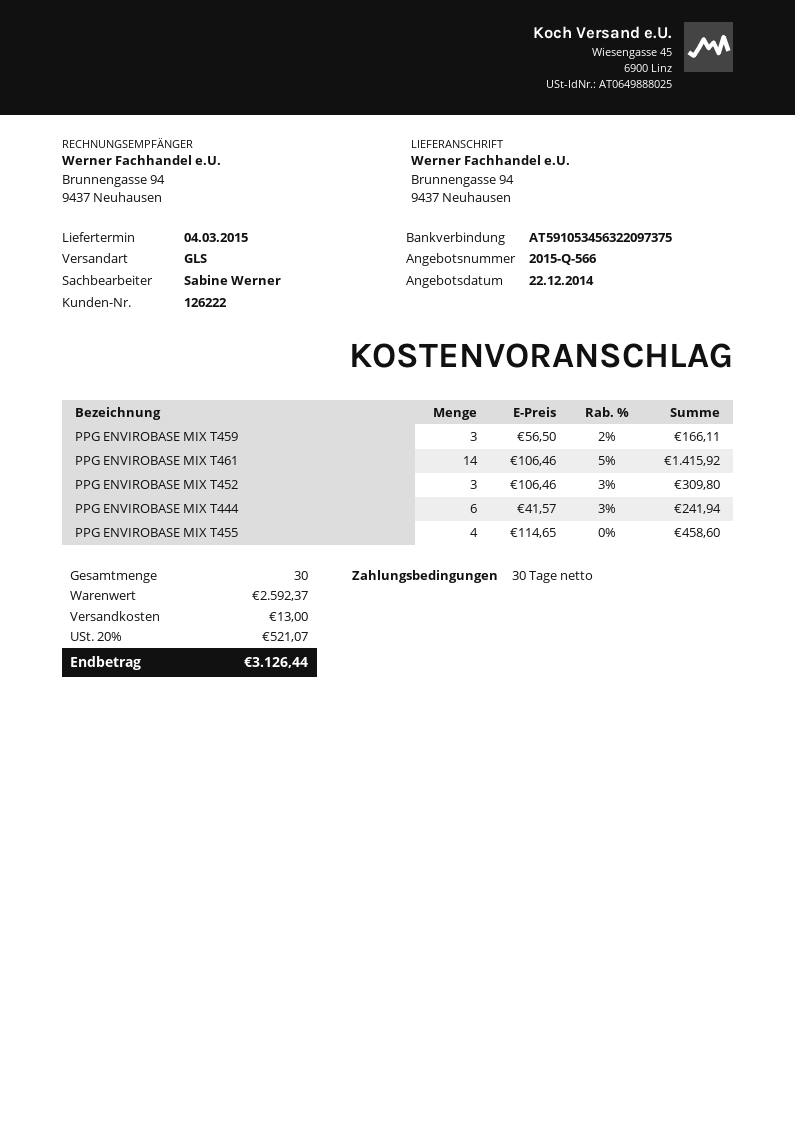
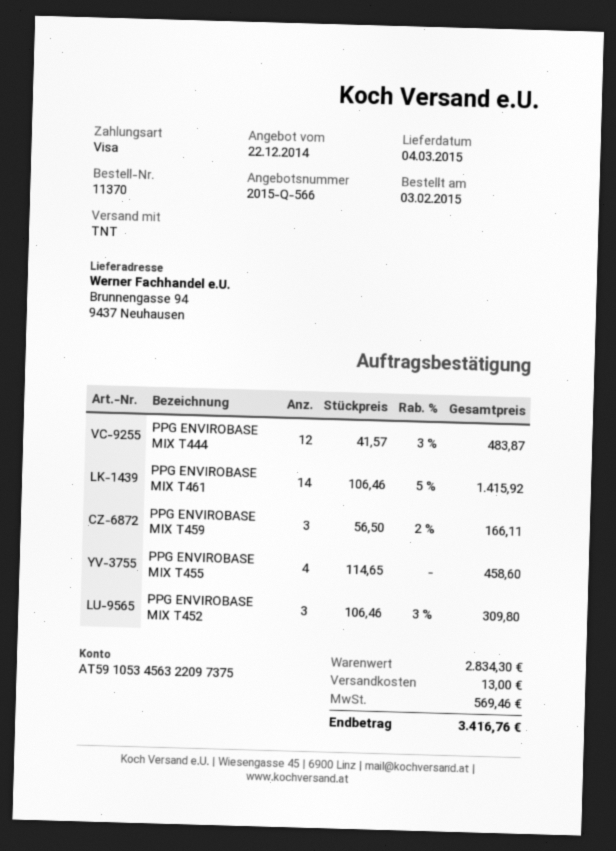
shipping method: GLS -> TNT
PPG ENVIROBASE MIX T444: 6 x 41.57 - 3% = 241.94 -> 12 x 41.57 - 3% = 483.87
subtotal: 2592.37 -> 2834.30
tax: 521.07 -> 569.46
total: 3126.44 -> 3416.76

